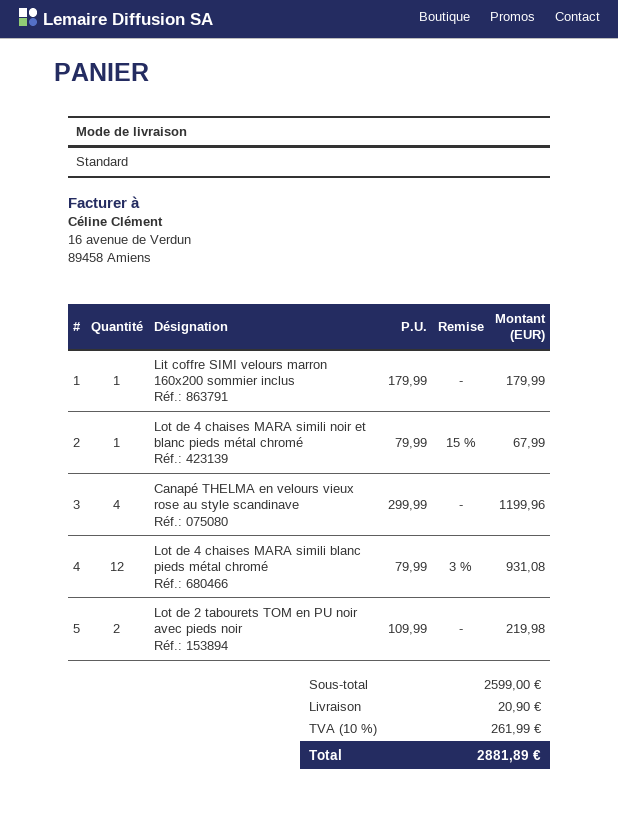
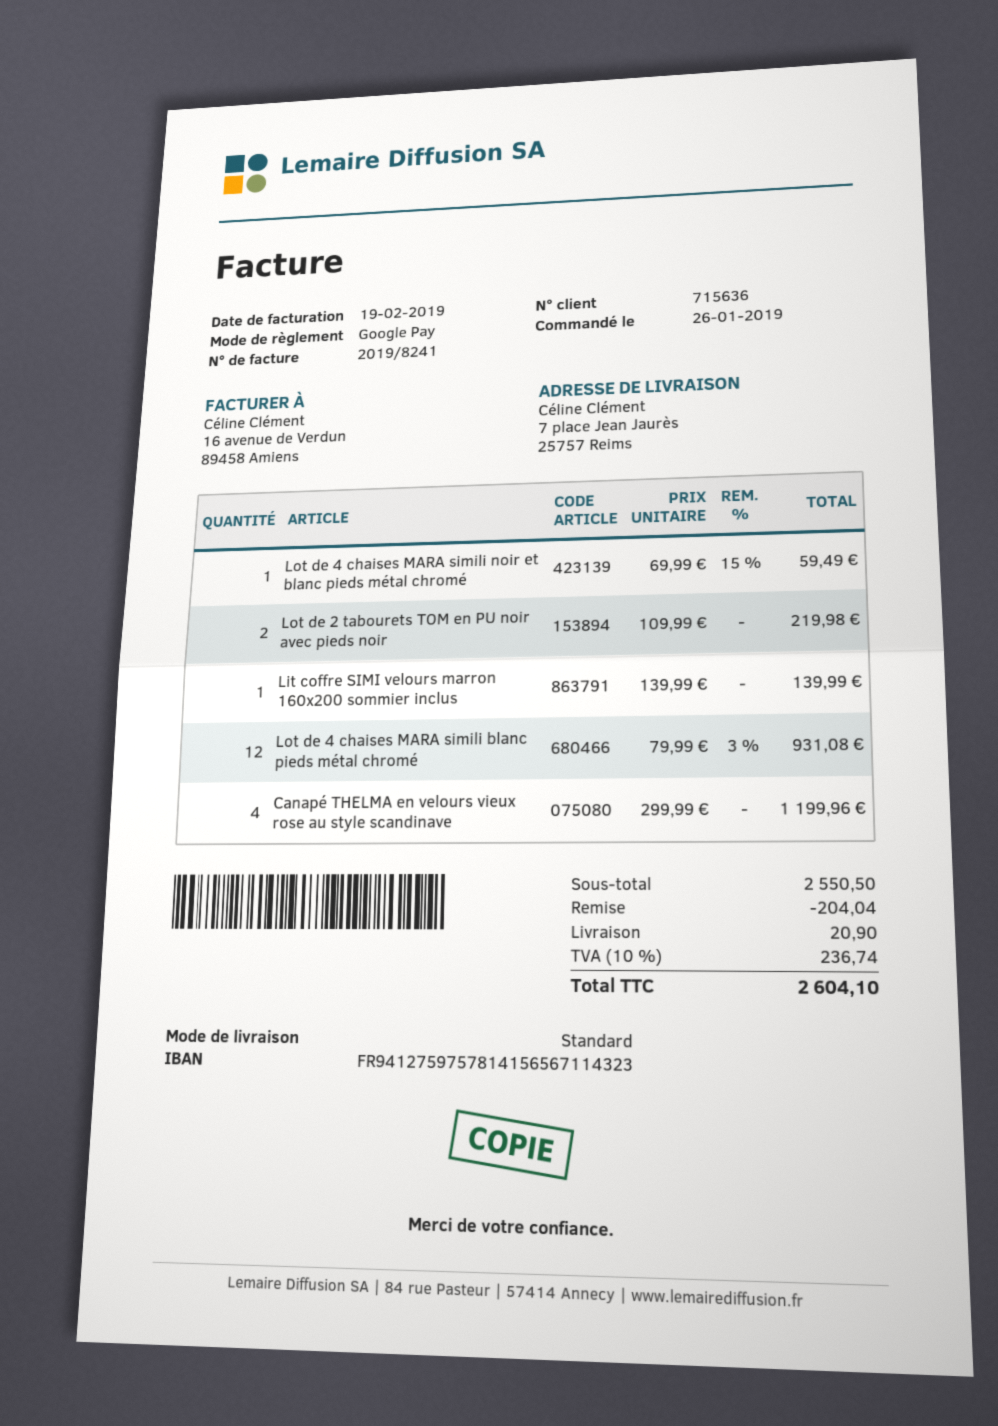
Lit coffre SIMI velours marron 160x200 sommier inclus: 1 x 179.99 = 179.99 -> 1 x 139.99 = 139.99
Lot de 4 chaises MARA simili noir et blanc pieds métal chromé: 1 x 79.99 - 15% = 67.99 -> 1 x 69.99 - 15% = 59.49
subtotal: 2599.00 -> 2550.50
discount: none -> 204.04
tax: 10% = 261.99 -> 10% = 236.74
total: 2881.89 -> 2604.10

